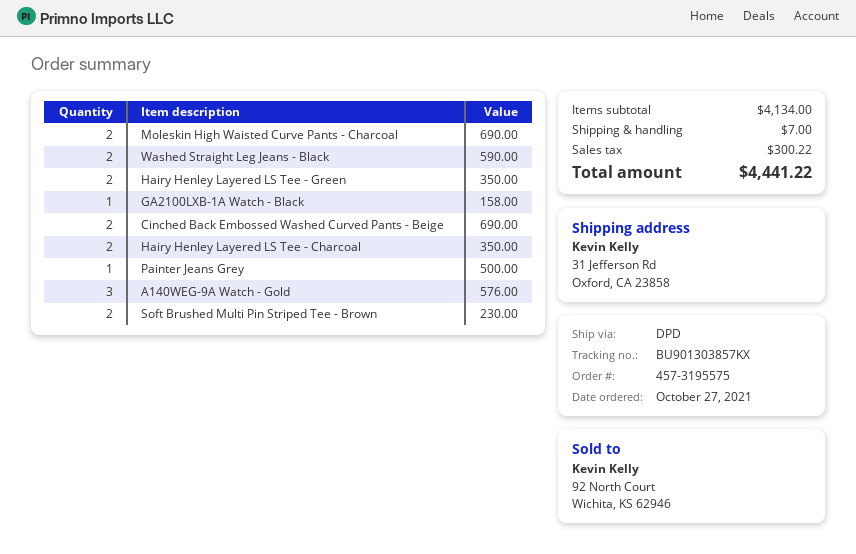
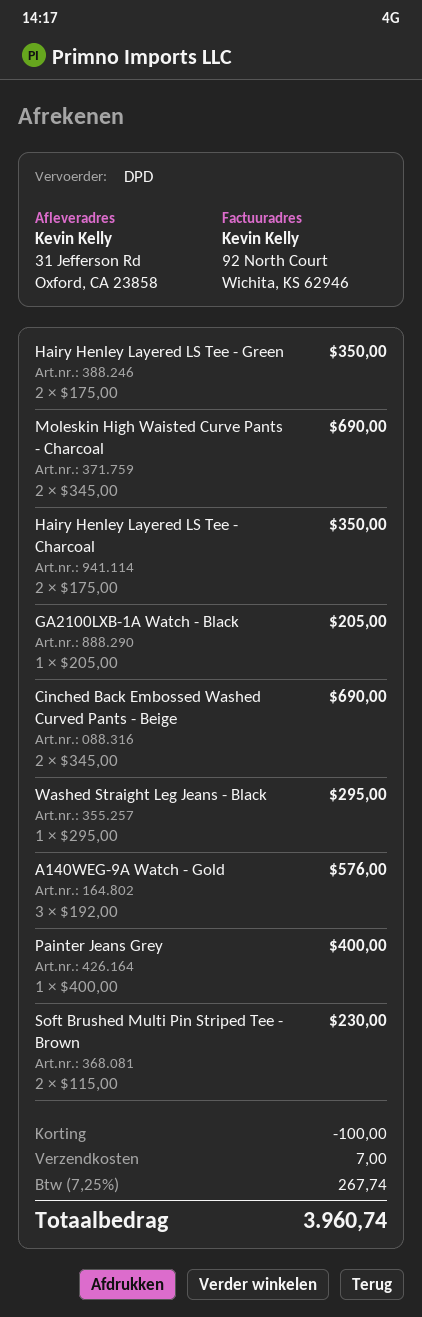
Washed Straight Leg Jeans - Black: 2 for 590.00 -> 1 for 295.00
GA2100LXB-1A Watch - Black: 1 for 158.00 -> 1 for 205.00
Painter Jeans Grey: 1 for 500.00 -> 1 for 400.00
discount: none -> 100.00
tax: 300.22 -> 267.74
total: 4441.22 -> 3960.74

